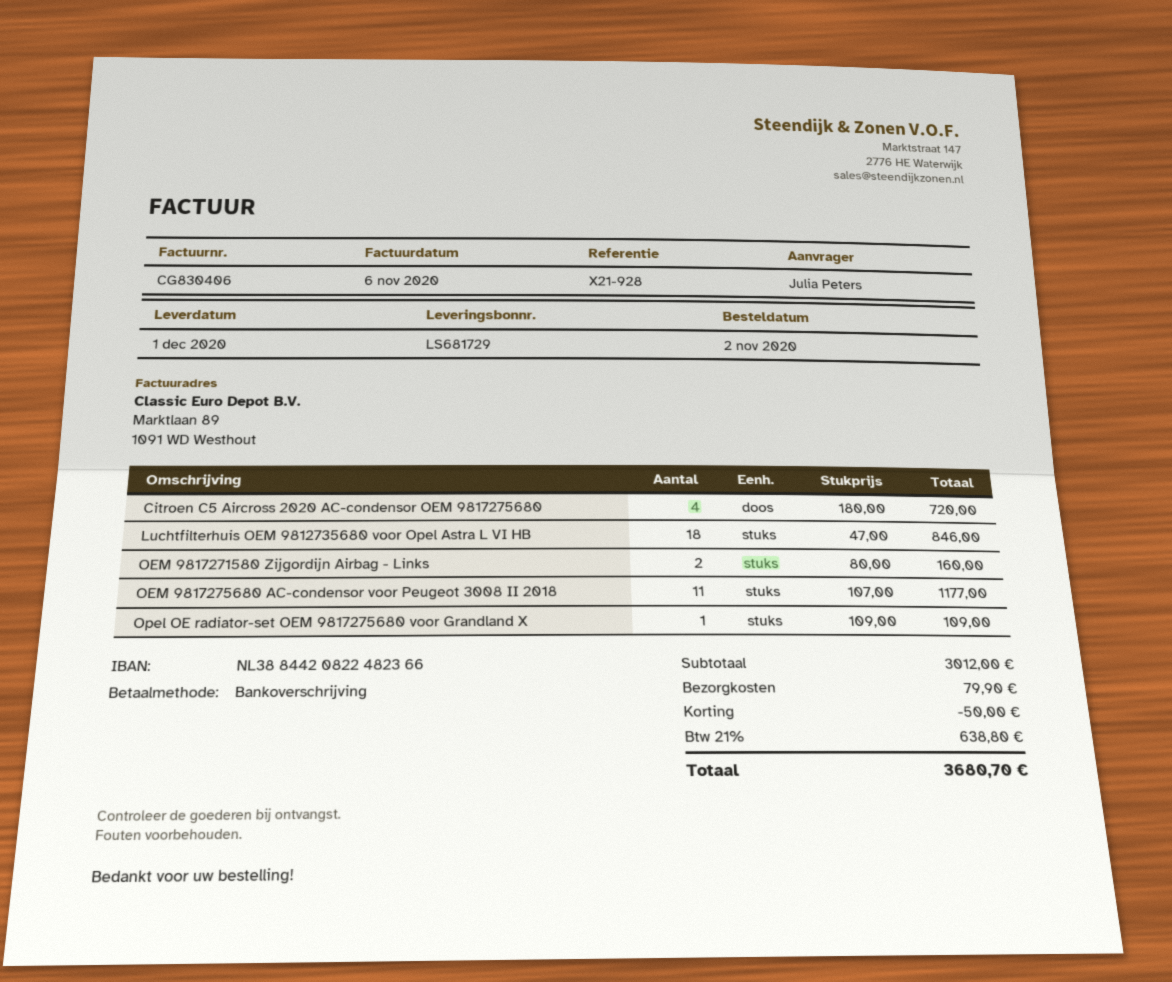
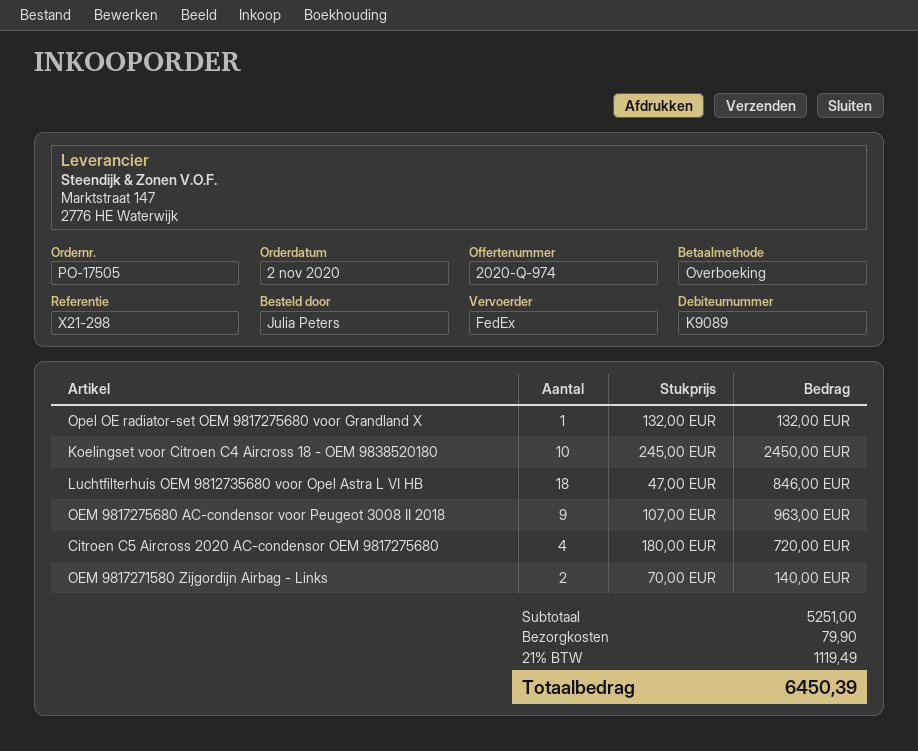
reference: X21-928 -> X21-298
OEM 9817271580 Zijgordijn Airbag - Links: 2 x 80.00 = 160.00 -> 2 x 70.00 = 140.00
OEM 9817275680 AC-condensor voor Peugeot 3008 II 2018: 11 x 107.00 = 1177.00 -> 9 x 107.00 = 963.00
Opel OE radiator-set OEM 9817275680 voor Grandland X: 1 x 109.00 = 109.00 -> 1 x 132.00 = 132.00
Koelingset voor Citroen C4 Aircross 18 - OEM 9838520180: none -> 10 x 245.00 = 2450.00
subtotal: 3012.00 -> 5251.00
discount: 50.00 -> none
tax: 21% = 638.80 -> 21% = 1119.49
total: 3680.70 -> 6450.39

